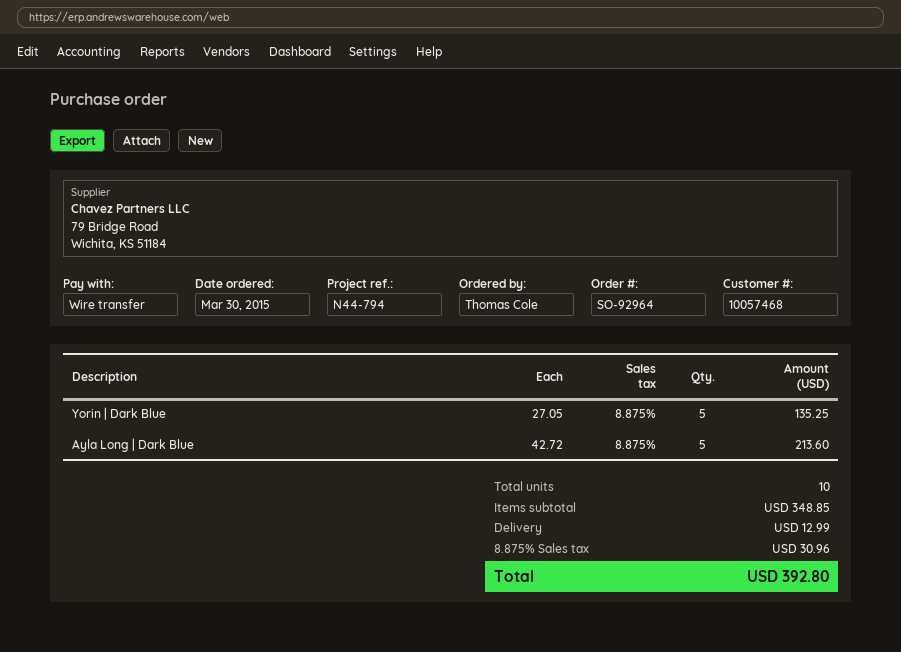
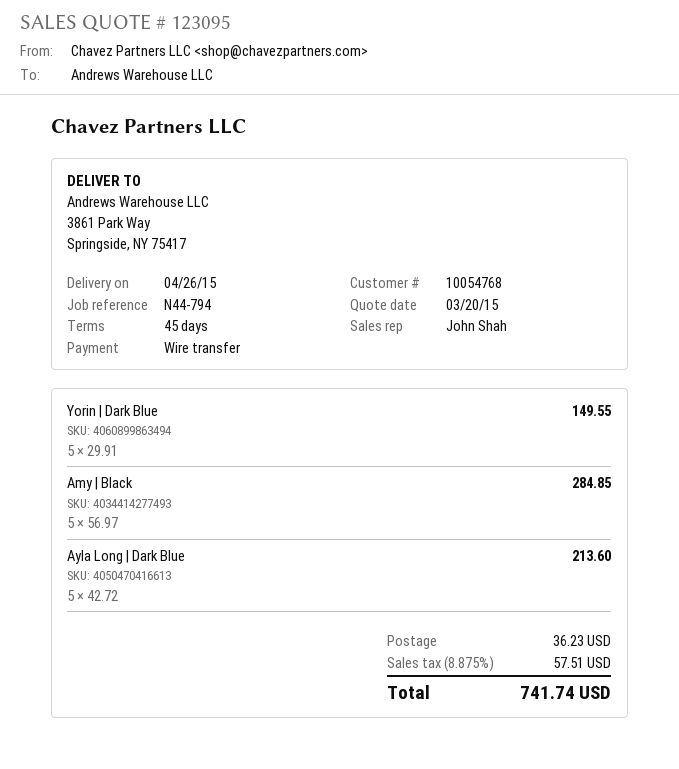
customer number: 10057468 -> 10054768
Yorin | Dark Blue: 5 x 27.05 = 135.25 -> 5 x 29.91 = 149.55
Amy | Black: none -> 5 x 56.97 = 284.85
shipping: 12.99 -> 36.23
tax: 8.875% = 30.96 -> 8.875% = 57.51
total: 392.80 -> 741.74

